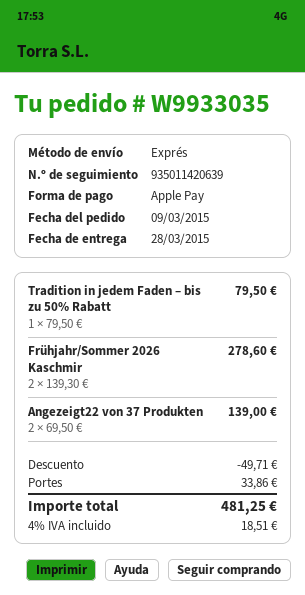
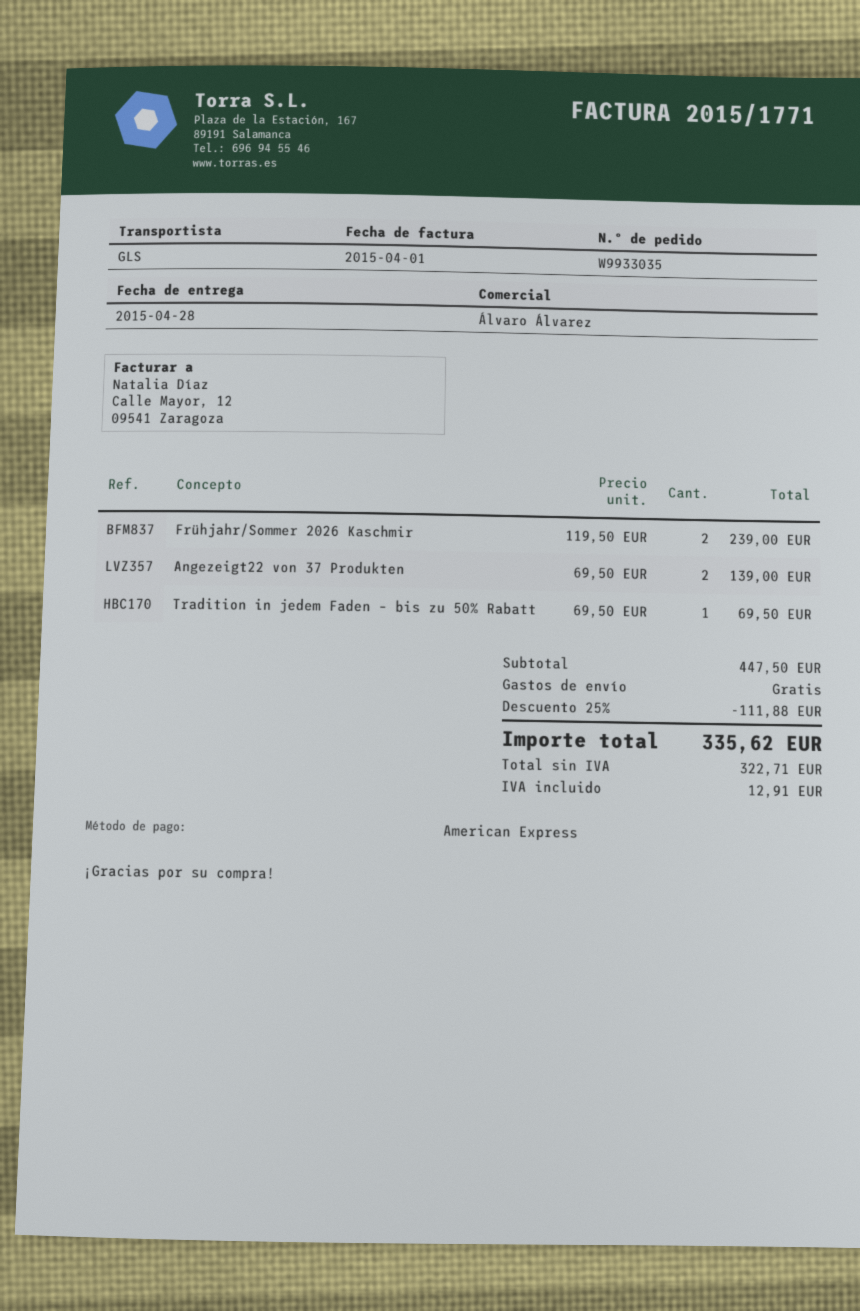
delivery date: 2015-03-28 -> 2015-04-28
payment method: Apple Pay -> American Express
shipping method: express -> GLS
Tradition in jedem Faden – bis zu 50% Rabatt: 1 x 79.50 = 79.50 -> 1 x 69.50 = 69.50
Frühjahr/Sommer 2026 Kaschmir: 2 x 139.30 = 278.60 -> 2 x 119.50 = 239.00
discount: 49.71 -> 111.88
shipping: 33.86 -> 0.00
tax: 18.51 -> 12.91
total: 481.25 -> 335.62

